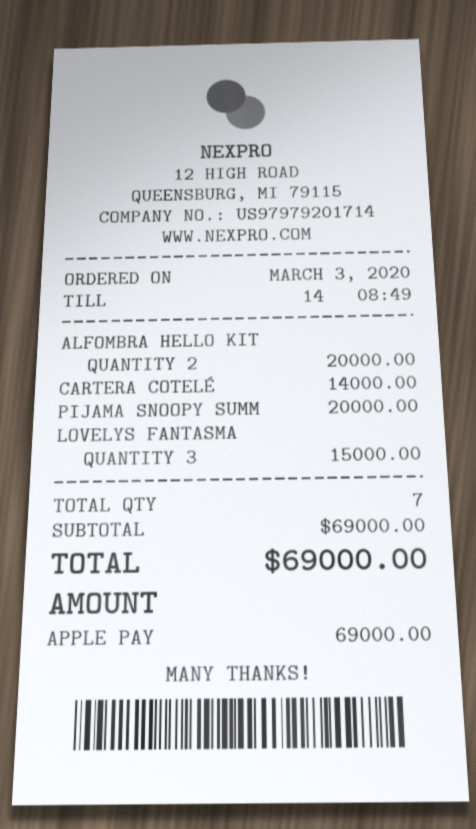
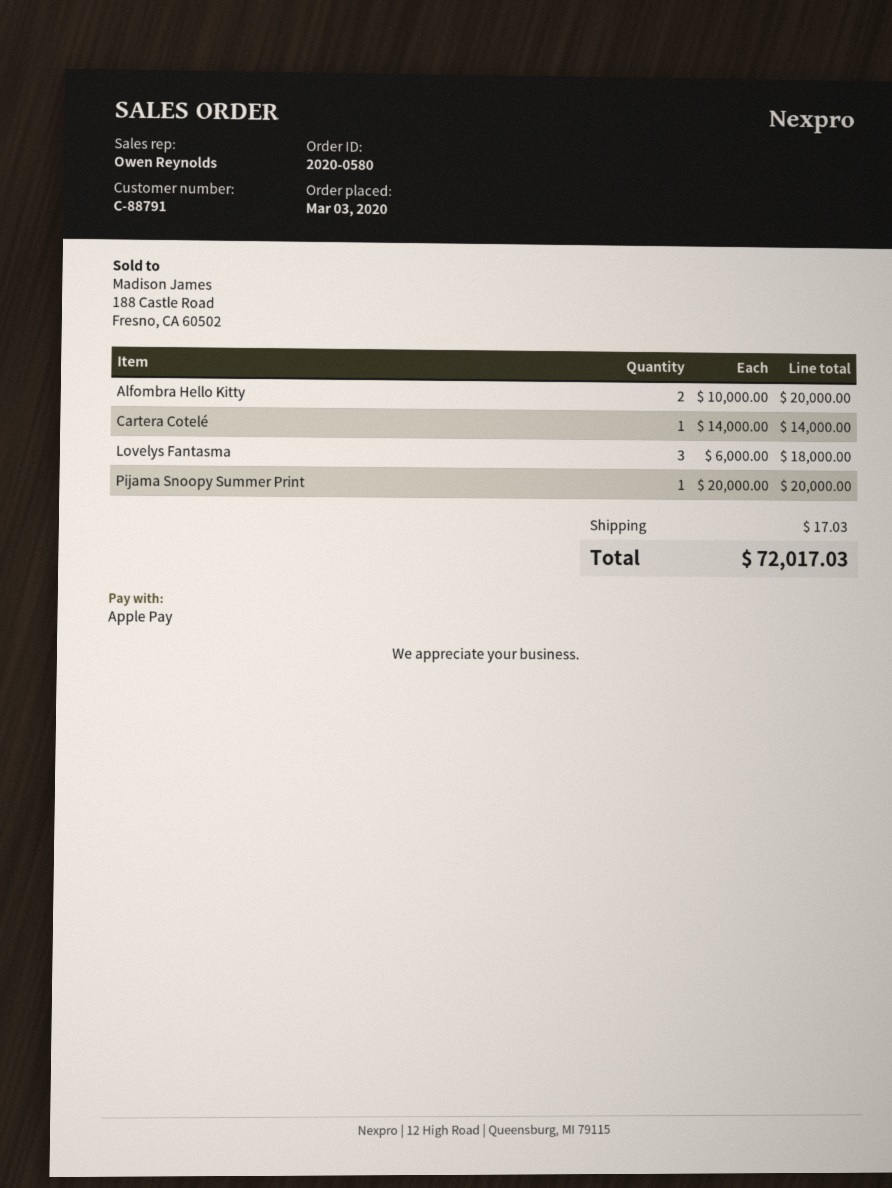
LOVELYS FANTASMA: 3 for 15000.00 -> 3 for 18000.00
shipping: none -> 17.03
total: 69000.00 -> 72017.03

